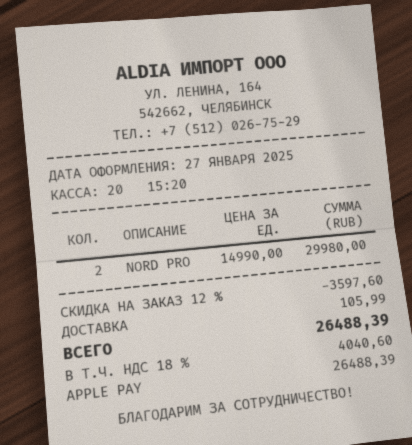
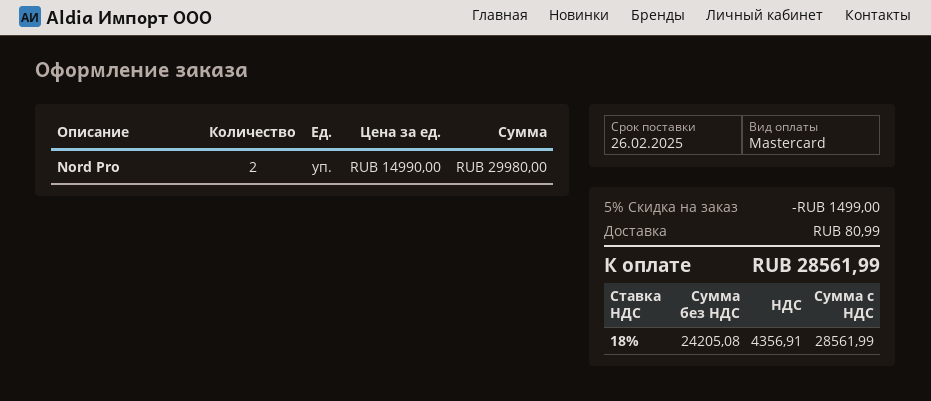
payment method: Apple Pay -> Mastercard
discount: 12% = 3597.60 -> 5% = 1499.00
shipping: 105.99 -> 80.99
tax: 18% = 4040.60 -> 18% = 4356.91
total: 26488.39 -> 28561.99

